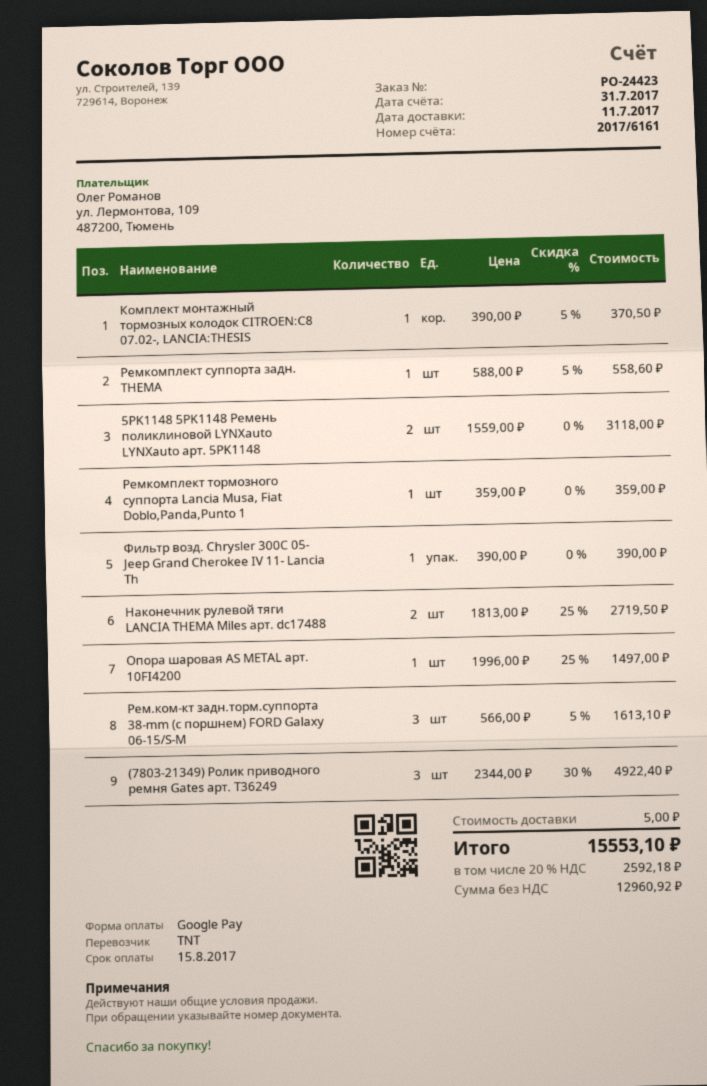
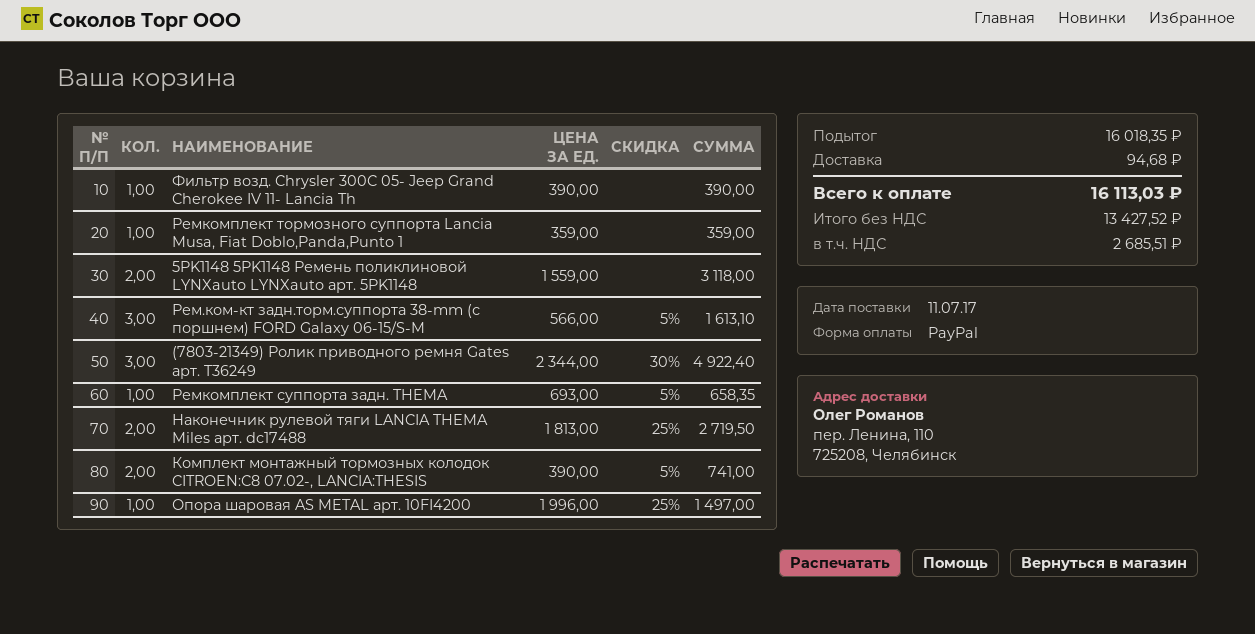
payment method: Google Pay -> PayPal
Комплект монтажный тормозных колодок CITROEN:C8 07.02-, LANCIA:THESIS: 1 x 390.00 - 5% = 370.50 -> 2 x 390.00 - 5% = 741.00
Ремкомплект суппорта задн. THEMA: 1 x 588.00 - 5% = 558.60 -> 1 x 693.00 - 5% = 658.35
shipping: 5.00 -> 94.68
net: 12960.92 -> 13427.52
tax: 2592.18 -> 2685.51
total: 15553.10 -> 16113.03

